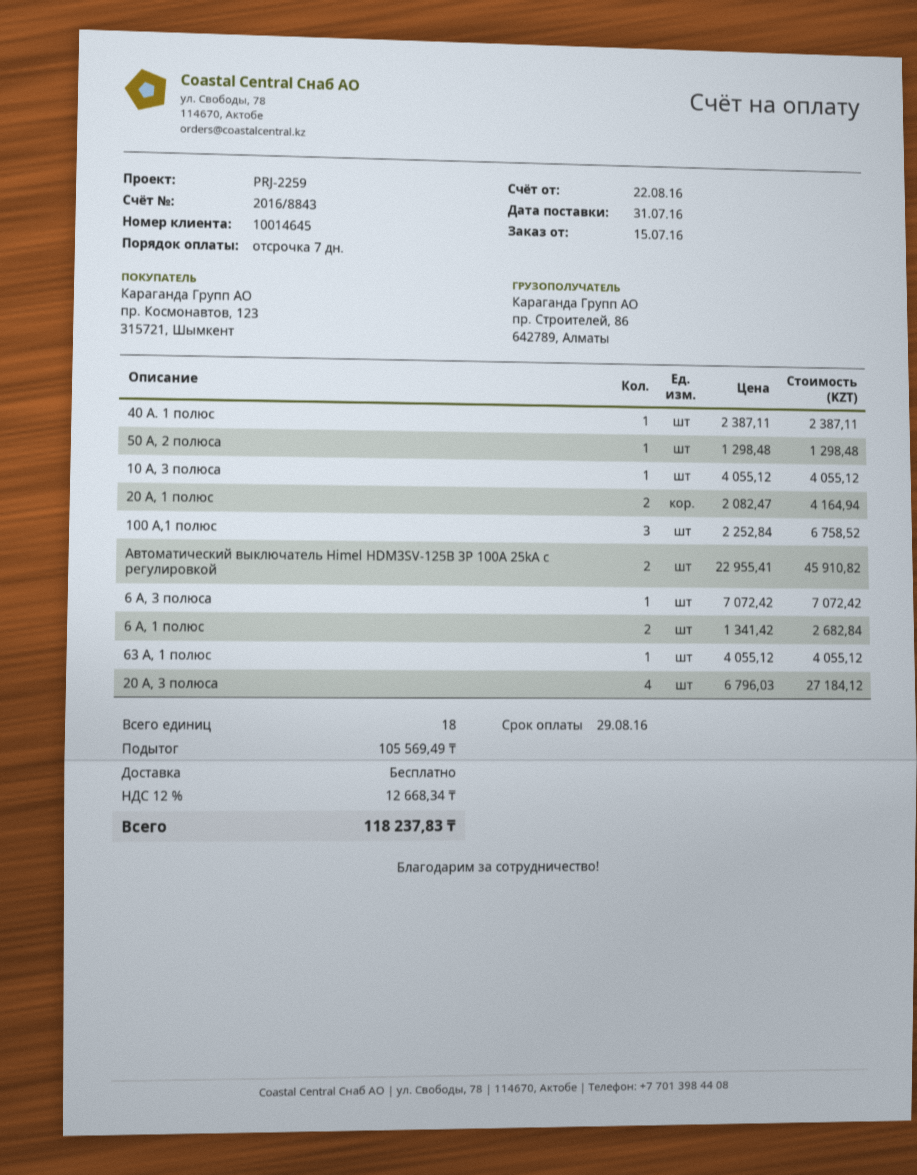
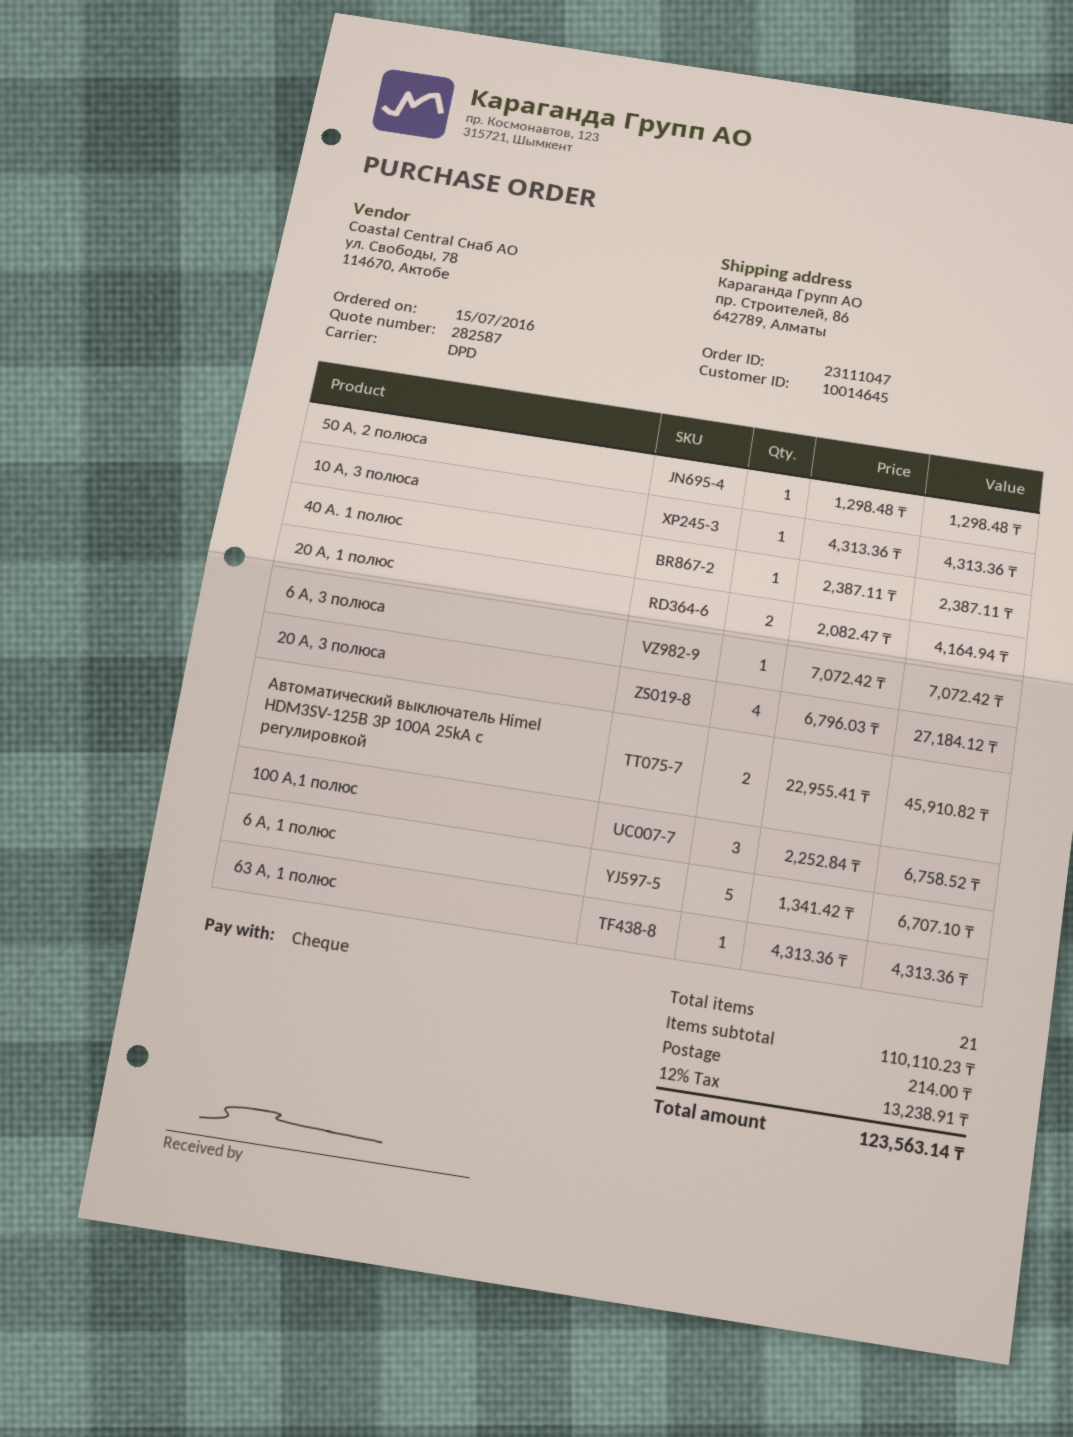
10 А, 3 полюса: 1 x 4055.12 = 4055.12 -> 1 x 4313.36 = 4313.36
6 А, 1 полюс: 2 x 1341.42 = 2682.84 -> 5 x 1341.42 = 6707.10
63 А, 1 полюс: 1 x 4055.12 = 4055.12 -> 1 x 4313.36 = 4313.36
total quantity: 18 -> 21
subtotal: 105569.49 -> 110110.23
shipping: 0.00 -> 214.00
tax: 12% = 12668.34 -> 12% = 13238.91
total: 118237.83 -> 123563.14

